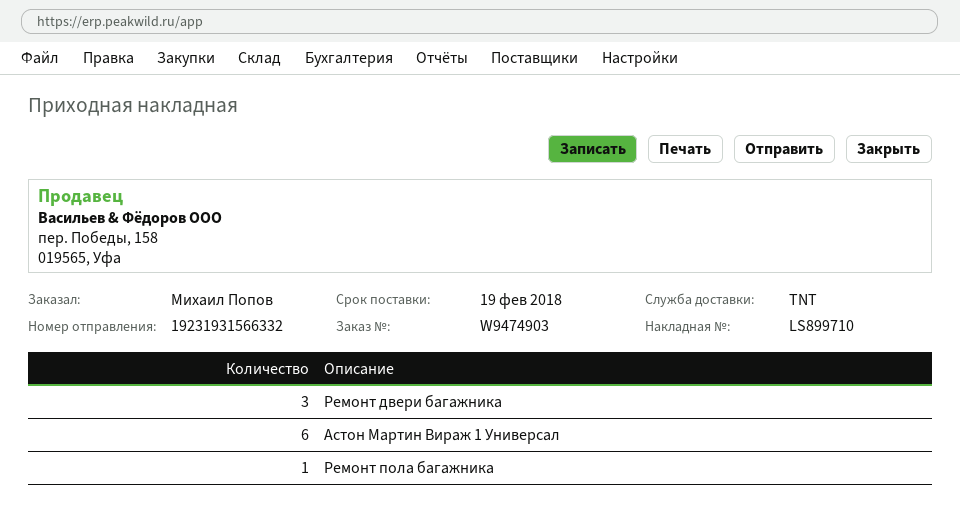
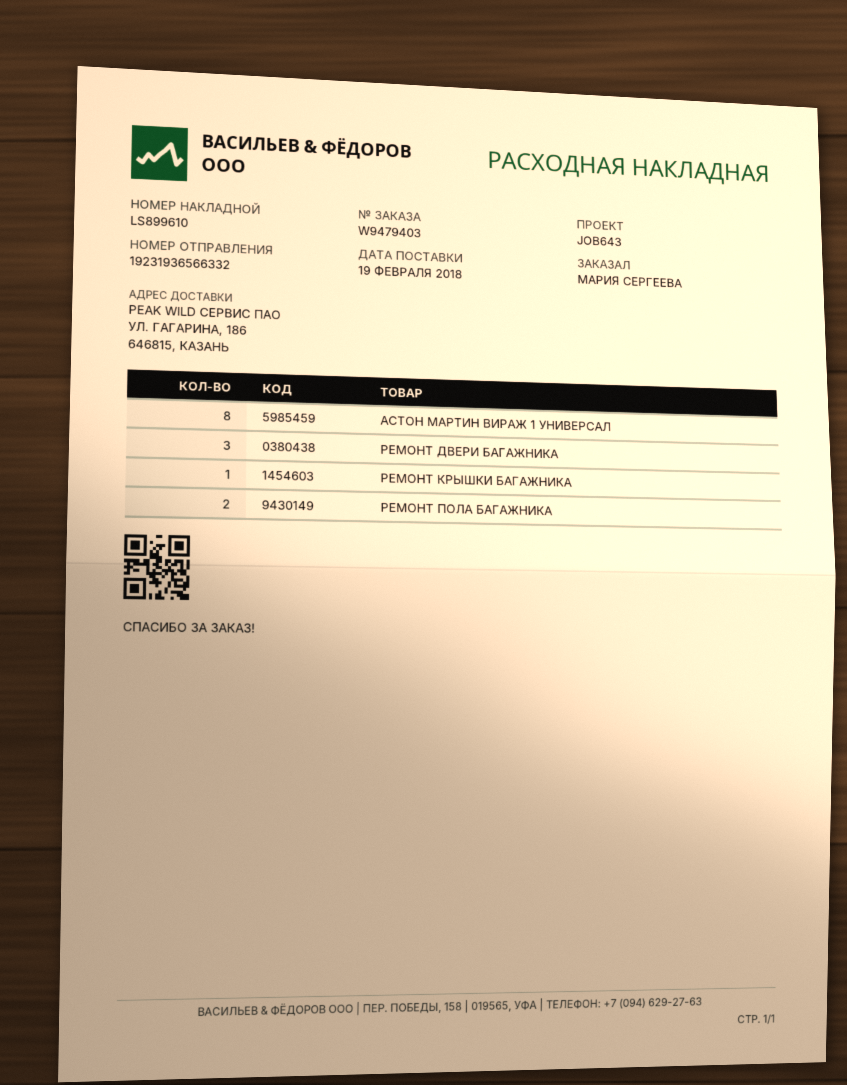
order number: W9474903 -> W9479403
delivery note number: LS899710 -> LS899610
ordered by: Михаил Попов -> МАРИЯ СЕРГЕЕВА
tracking number: 19231931566332 -> 19231936566332
Астон Мартин Вираж 1 Универсал: 6 -> 8
Ремонт пола багажника: 1 -> 2
РЕМОНТ КРЫШКИ БАГАЖНИКА: none -> 1

